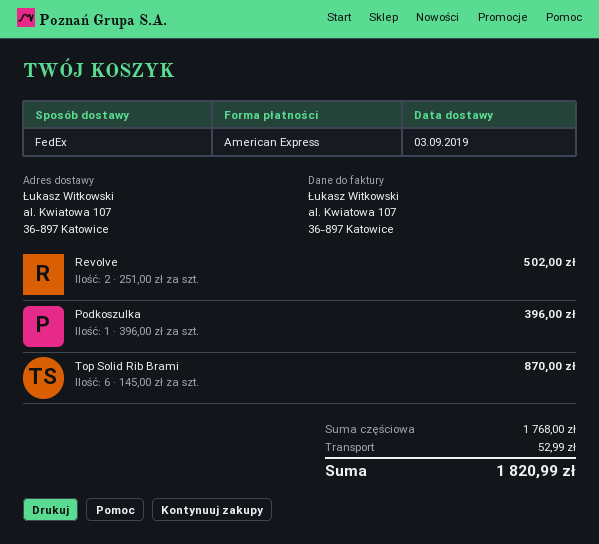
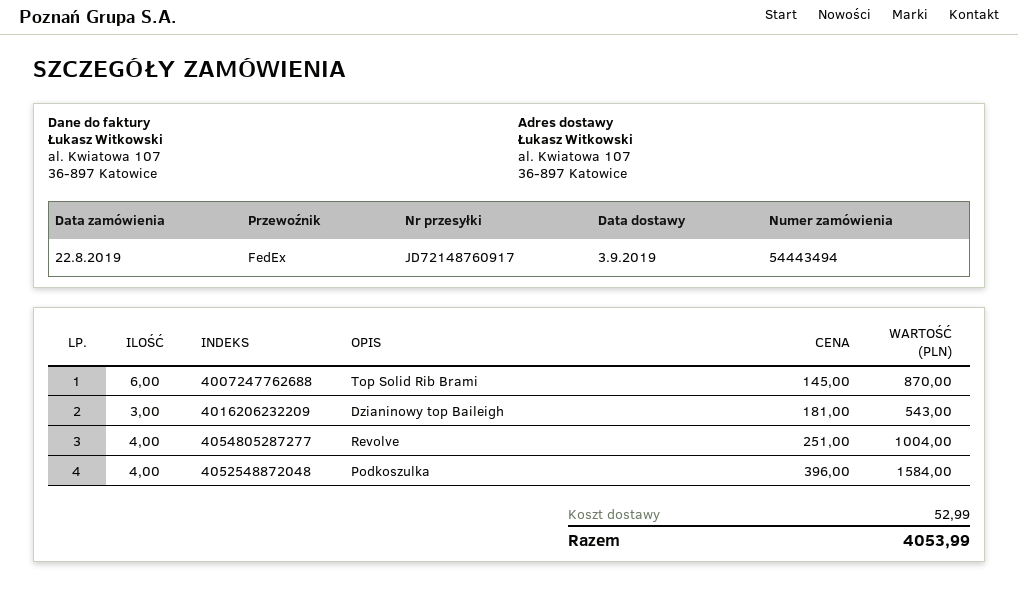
Revolve: 2 x 251.00 = 502.00 -> 4 x 251.00 = 1004.00
Podkoszulka: 1 x 396.00 = 396.00 -> 4 x 396.00 = 1584.00
Dzianinowy top Baileigh: none -> 3 x 181.00 = 543.00
total: 1820.99 -> 4053.99

